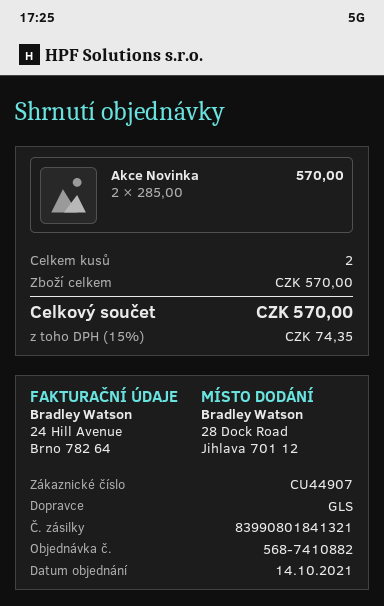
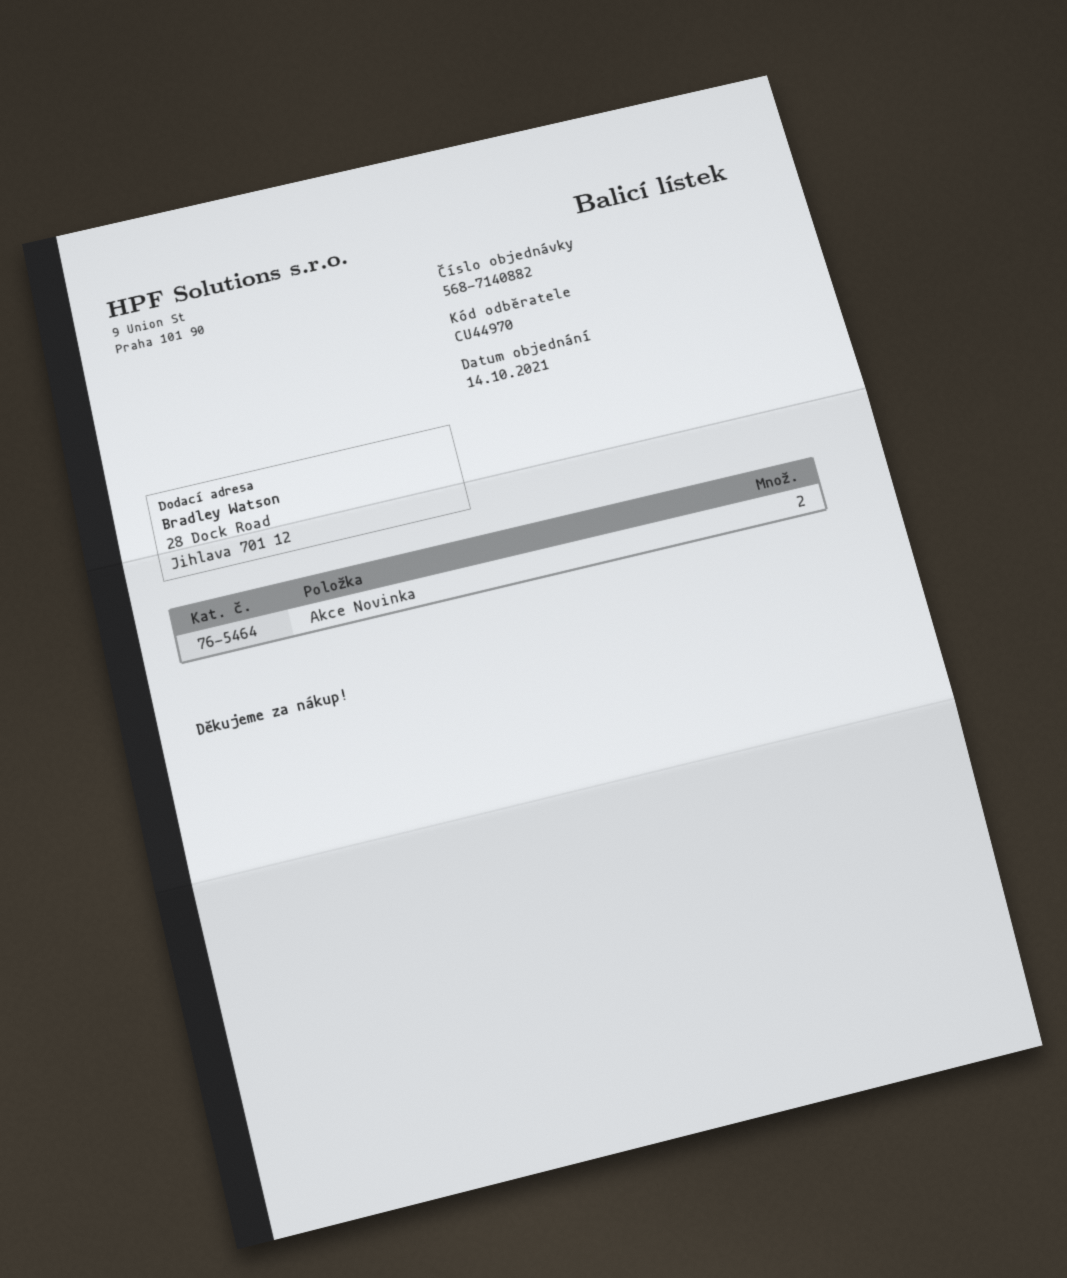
order number: 568-7410882 -> 568-7140882
customer number: CU44907 -> CU44970

